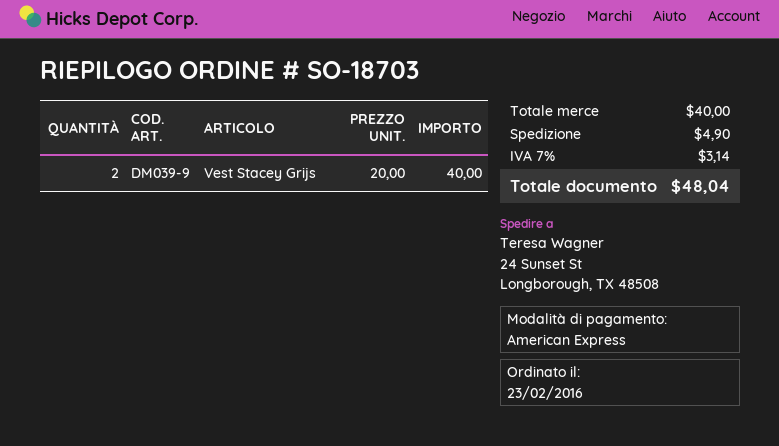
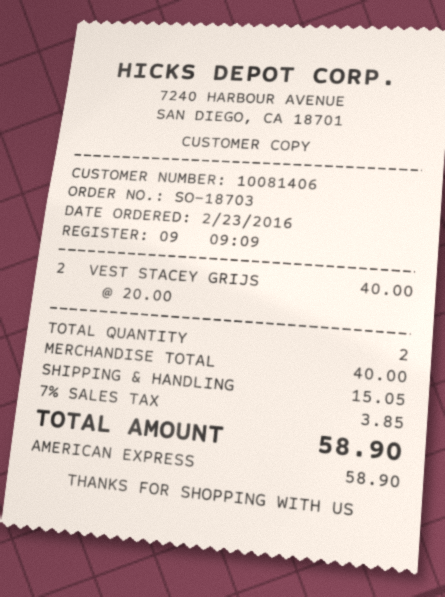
shipping: 4.90 -> 15.05
tax: 7% = 3.14 -> 7% = 3.85
total: 48.04 -> 58.90

